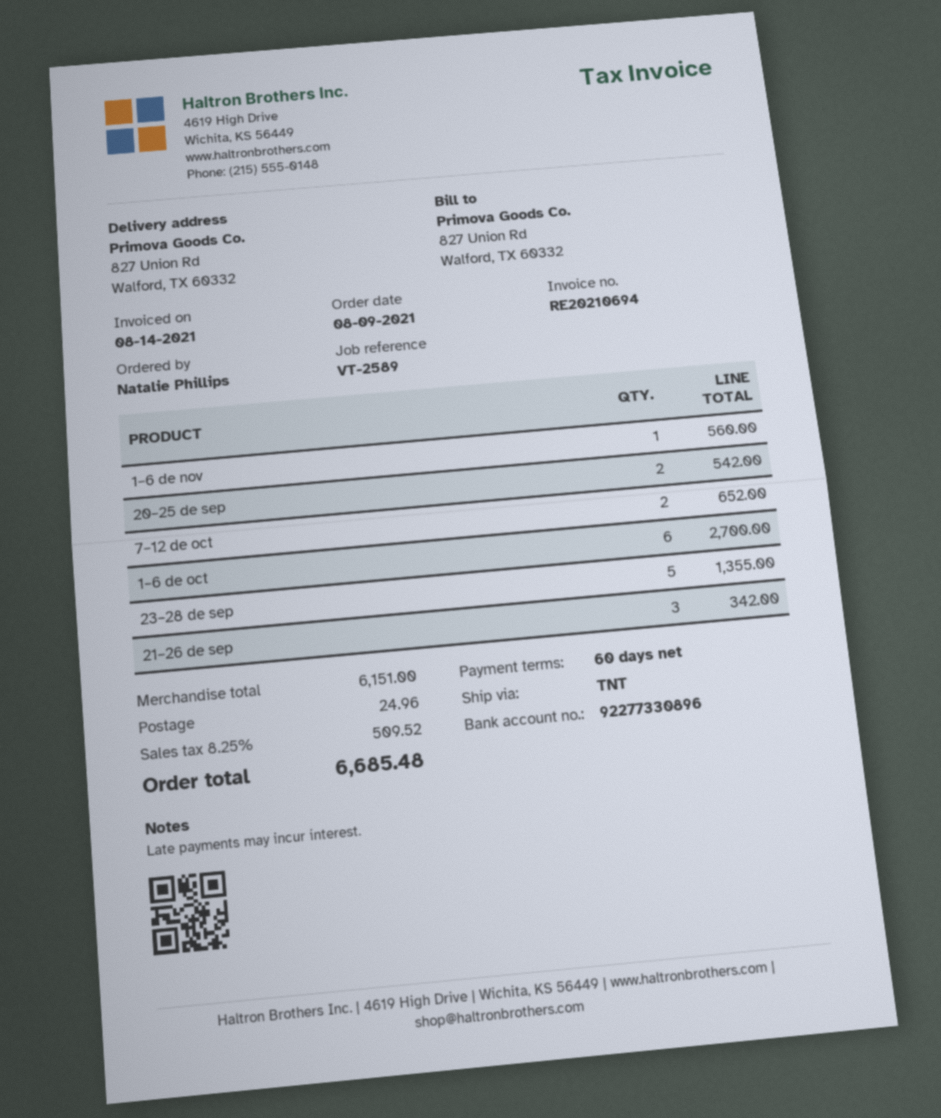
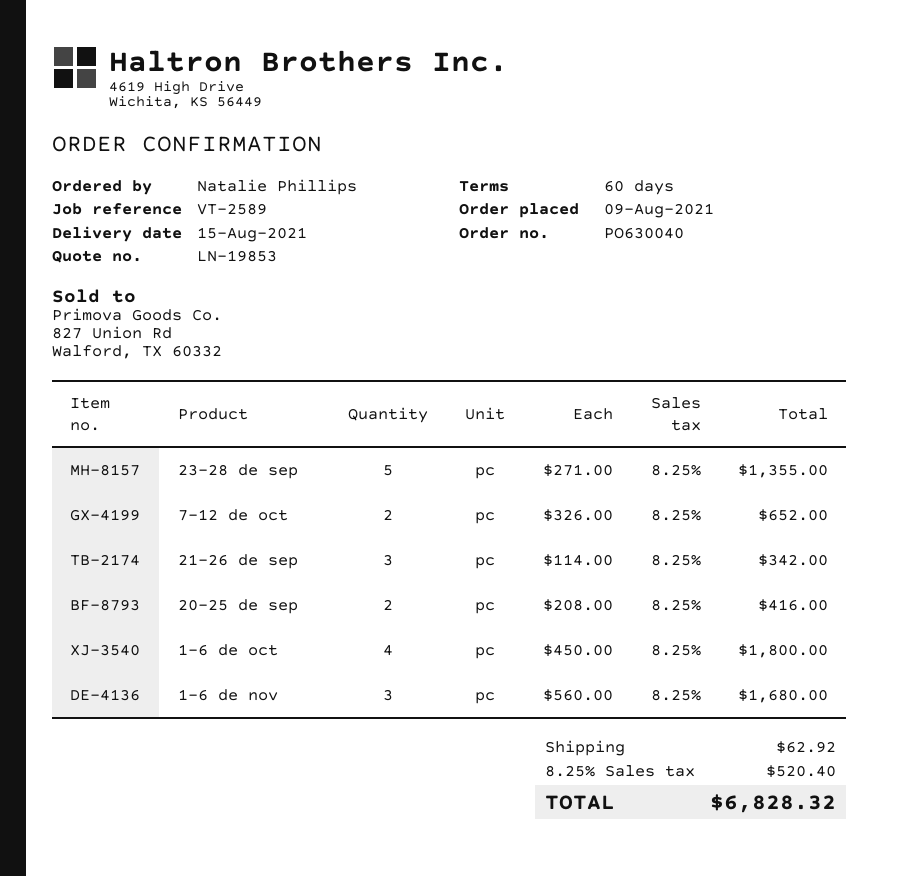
1–6 de nov: 1 for 560.00 -> 3 for 1680.00
20–25 de sep: 2 for 542.00 -> 2 for 416.00
1–6 de oct: 6 for 2700.00 -> 4 for 1800.00
shipping: 24.96 -> 62.92
tax: 8.25% = 509.52 -> 8.25% = 520.40
total: 6685.48 -> 6828.32

